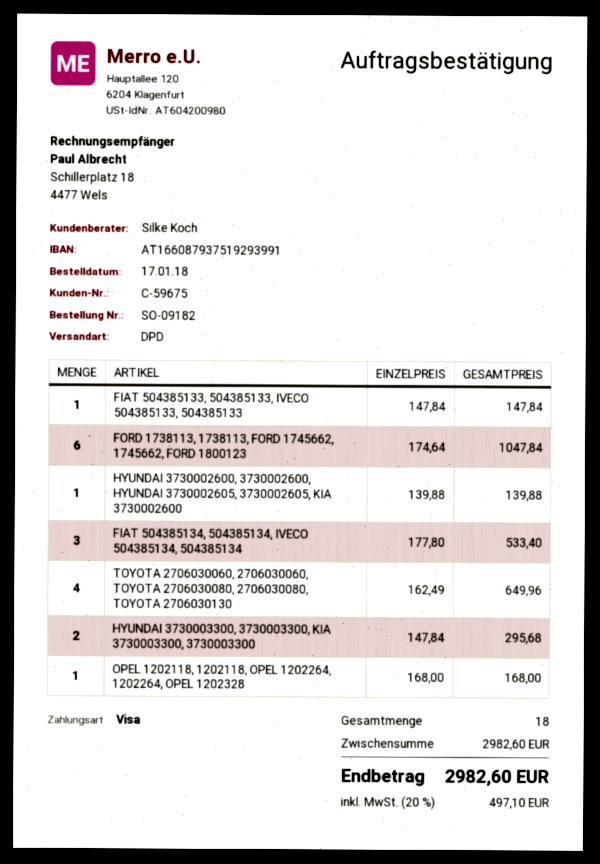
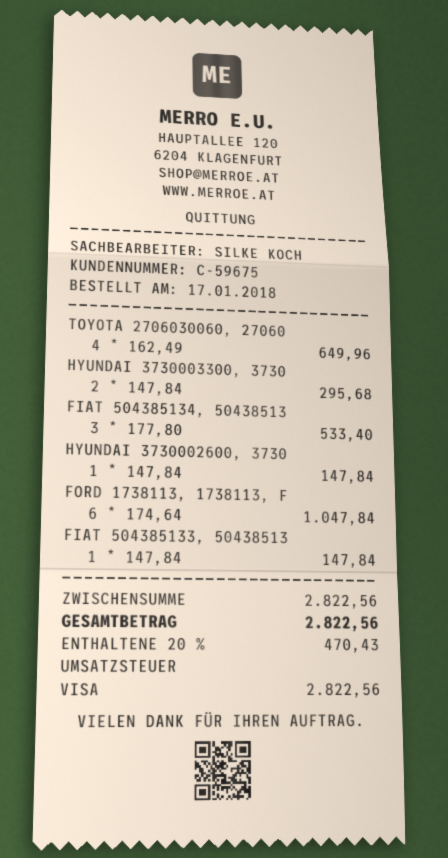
HYUNDAI 3730002600, 3730002600, HYUNDAI 3730002605, 3730002605, KIA 3730002600: 1 x 139.88 = 139.88 -> 1 x 147.84 = 147.84
OPEL 1202118, 1202118, OPEL 1202264, 1202264, OPEL 1202328: 1 x 168.00 = 168.00 -> none
subtotal: 2982.60 -> 2822.56
tax: 20% = 497.10 -> 20% = 470.43
total: 2982.60 -> 2822.56

